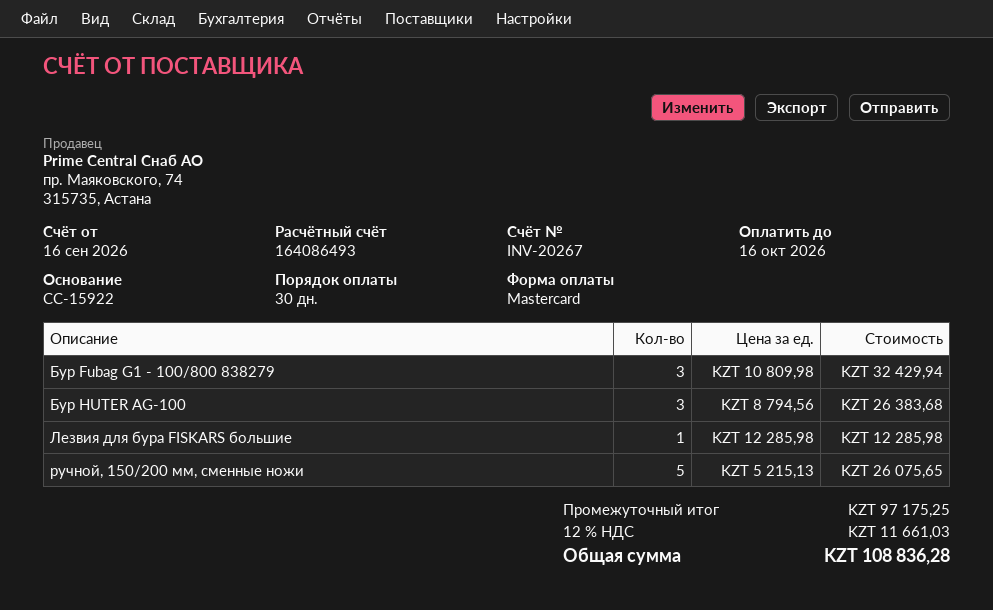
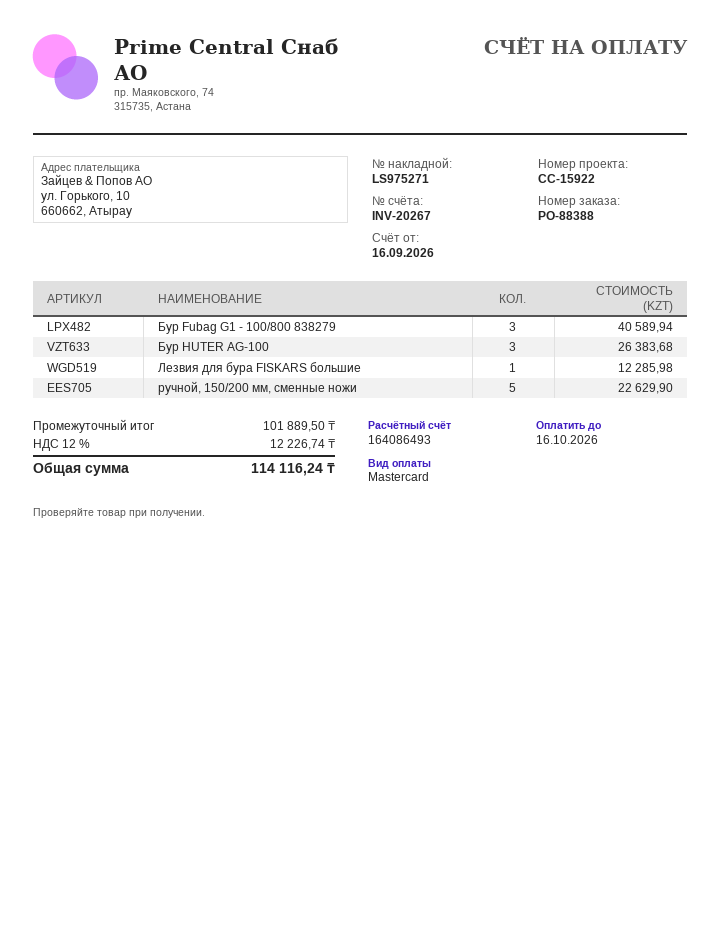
Бур Fubag G1 - 100/800 838279: 3 for 32429.94 -> 3 for 40589.94
ручной, 150/200 мм, сменные ножи: 5 for 26075.65 -> 5 for 22629.90
subtotal: 97175.25 -> 101889.50
tax: 12% = 11661.03 -> 12% = 12226.74
total: 108836.28 -> 114116.24

